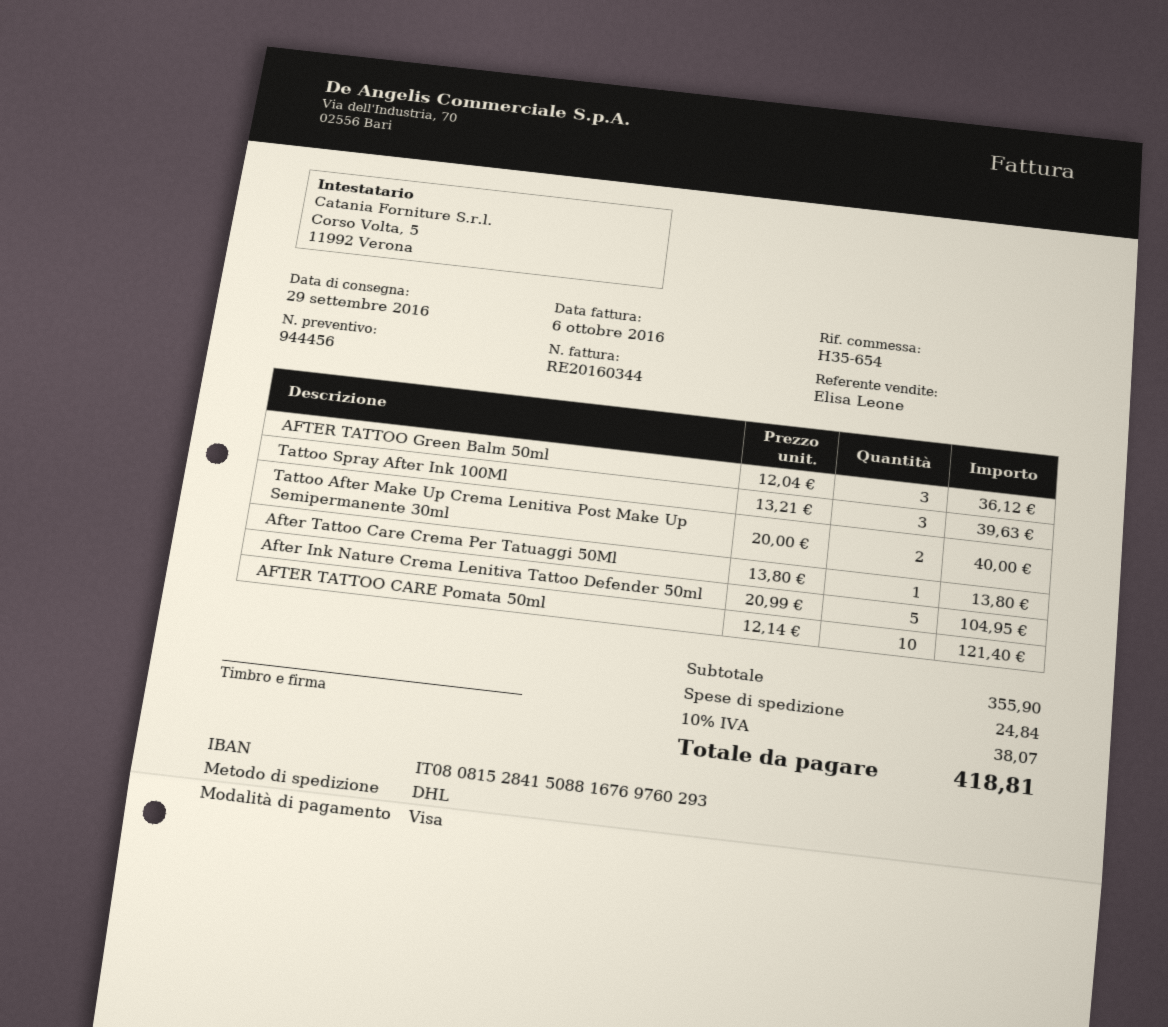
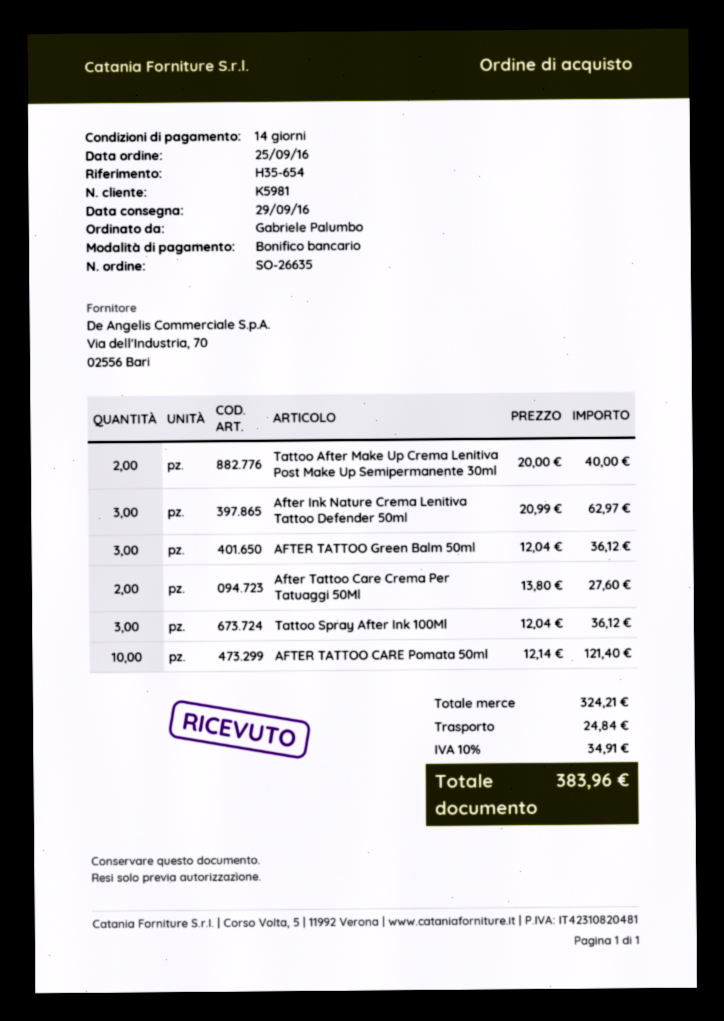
payment method: Visa -> bank transfer
Tattoo Spray After Ink 100Ml: 3 x 13.21 = 39.63 -> 3 x 12.04 = 36.12
After Tattoo Care Crema Per Tatuaggi 50Ml: 1 x 13.80 = 13.80 -> 2 x 13.80 = 27.60
After Ink Nature Crema Lenitiva Tattoo Defender 50ml: 5 x 20.99 = 104.95 -> 3 x 20.99 = 62.97
subtotal: 355.90 -> 324.21
tax: 10% = 38.07 -> 10% = 34.91
total: 418.81 -> 383.96

